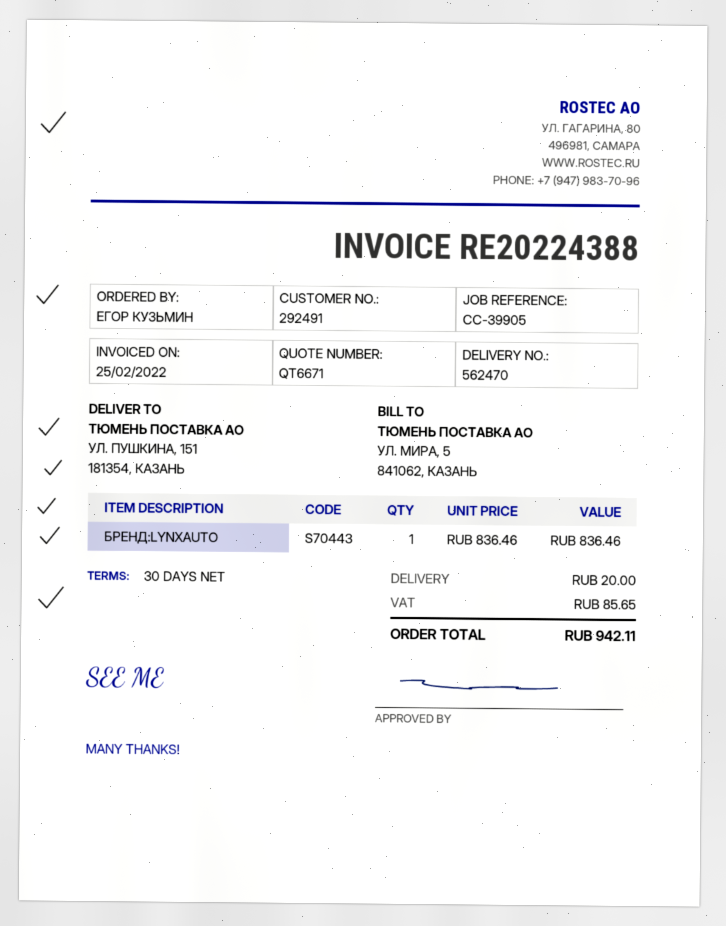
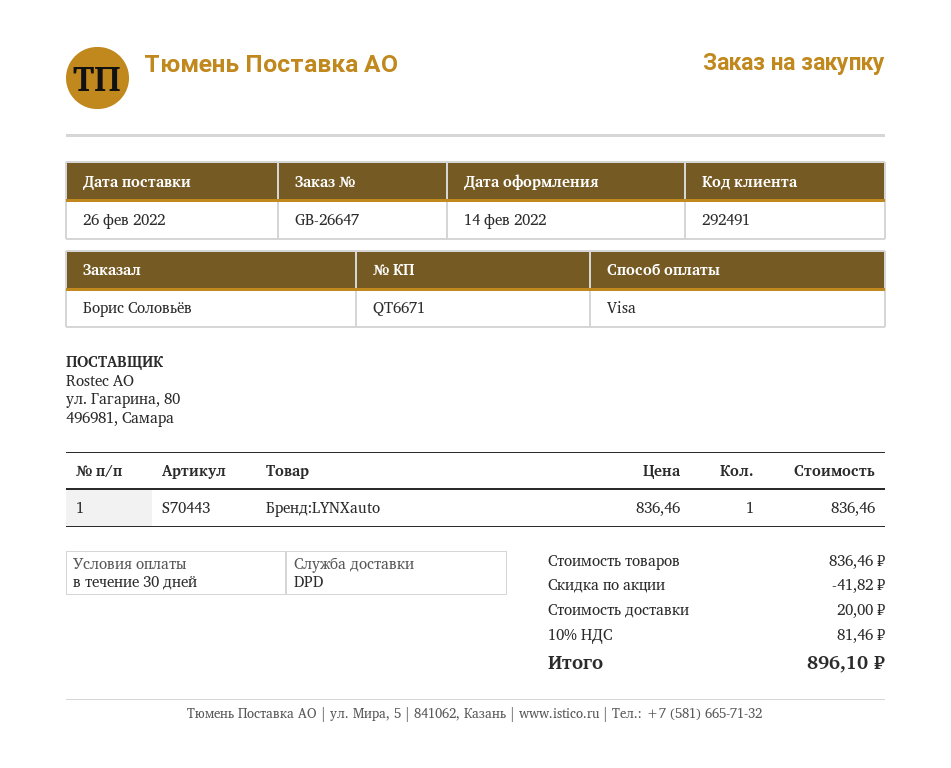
ordered by: ЕГОР КУЗЬМИН -> Борис Соловьёв
discount: none -> 41.82
tax: 85.65 -> 81.46
total: 942.11 -> 896.10

